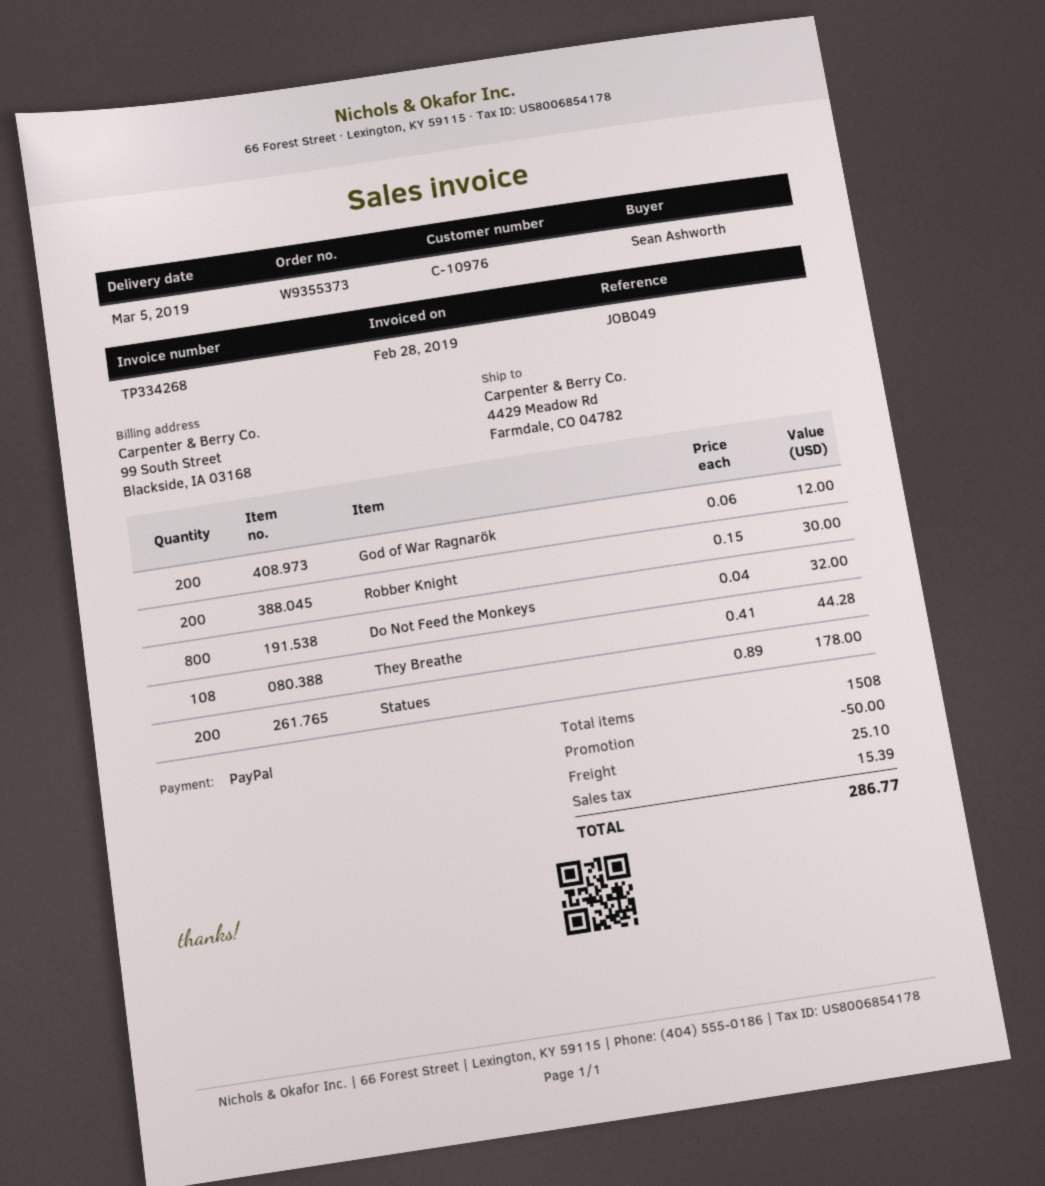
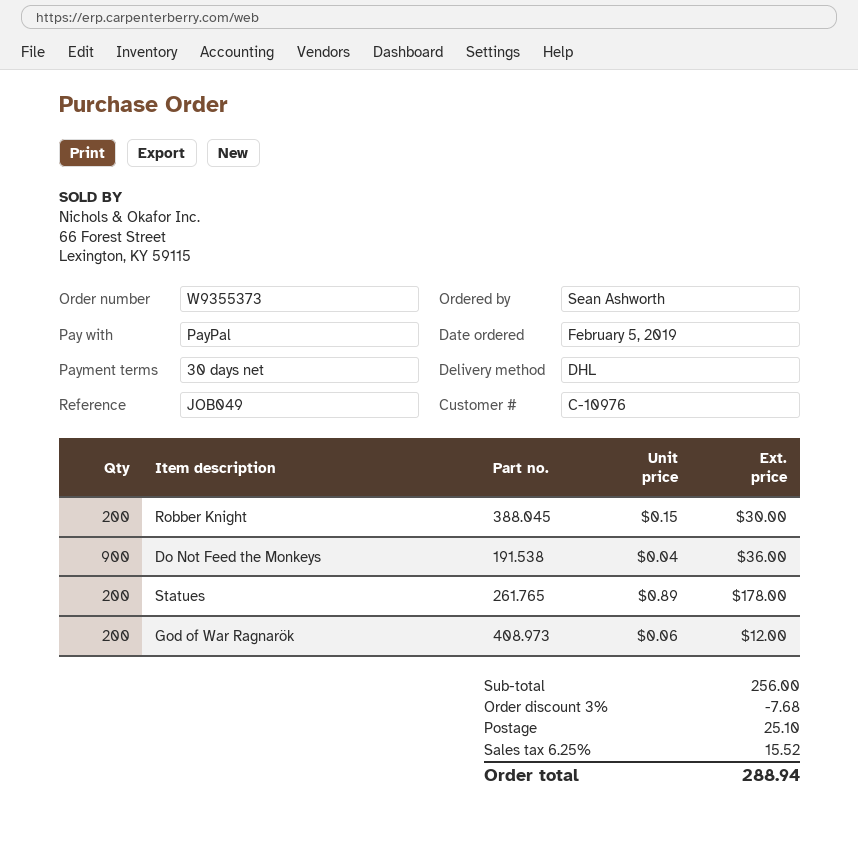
Do Not Feed the Monkeys: 800 x 0.04 = 32.00 -> 900 x 0.04 = 36.00
They Breathe: 108 x 0.41 = 44.28 -> none
discount: 50.00 -> 7.68
tax: 15.39 -> 15.52
total: 286.77 -> 288.94

